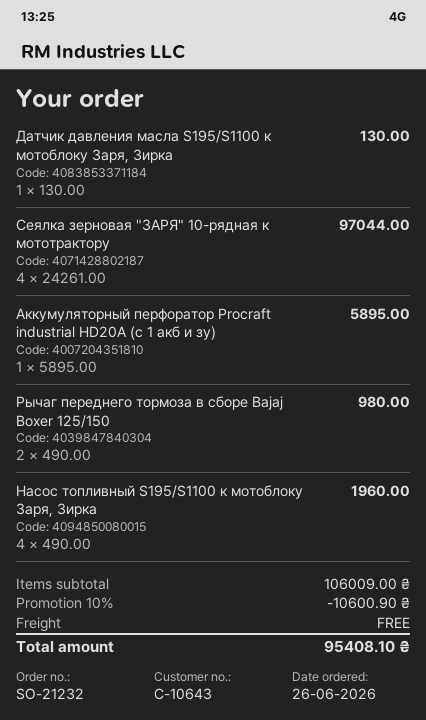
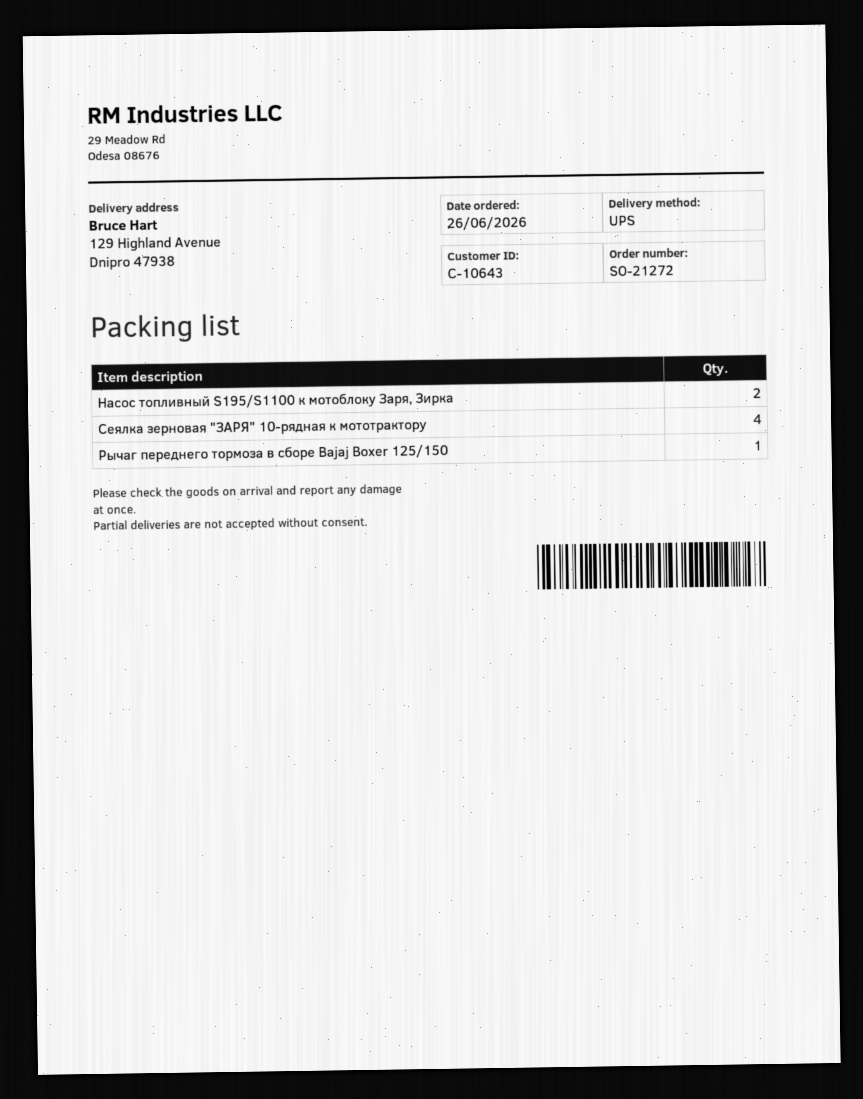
order number: SO-21232 -> SO-21272
Датчик давления масла S195/S1100 к мотоблоку Заря, Зирка: 1 -> none
Аккумуляторный перфоратор Procraft industrial HD20A (c 1 акб и зу): 1 -> none
Рычаг переднего тормоза в сборе Bajaj Boxer 125/150: 2 -> 1
Насос топливный S195/S1100 к мотоблоку Заря, Зирка: 4 -> 2

